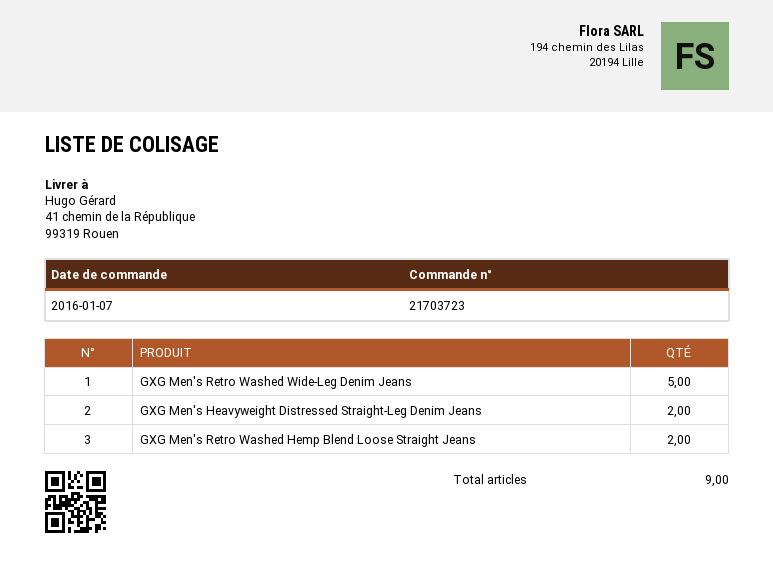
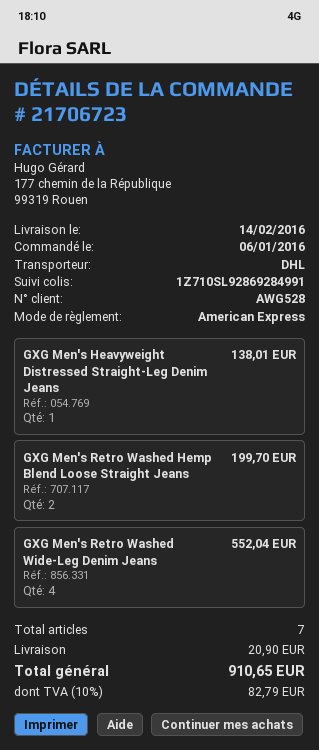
order number: 21703723 -> 21706723
order date: 2016-01-07 -> 2016-01-06
GXG Men's Retro Washed Wide-Leg Denim Jeans: 5 -> 4
GXG Men's Heavyweight Distressed Straight-Leg Denim Jeans: 2 -> 1
total quantity: 9 -> 7

